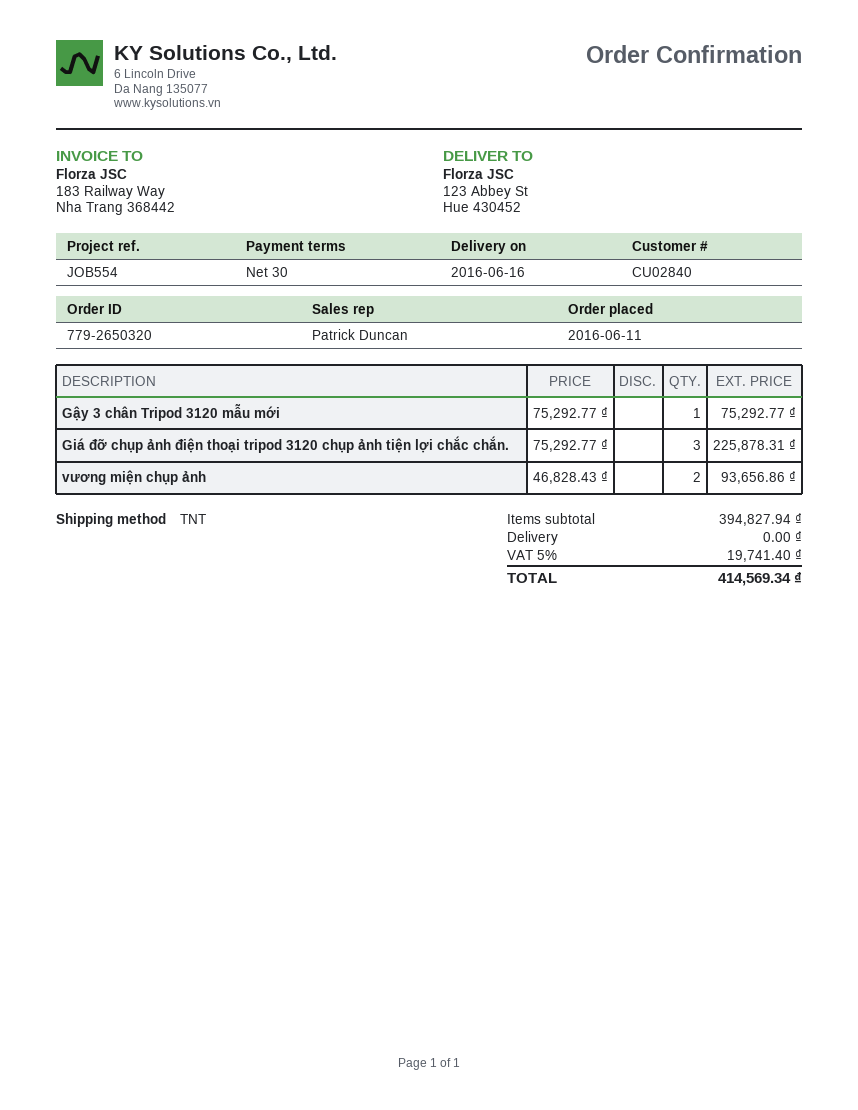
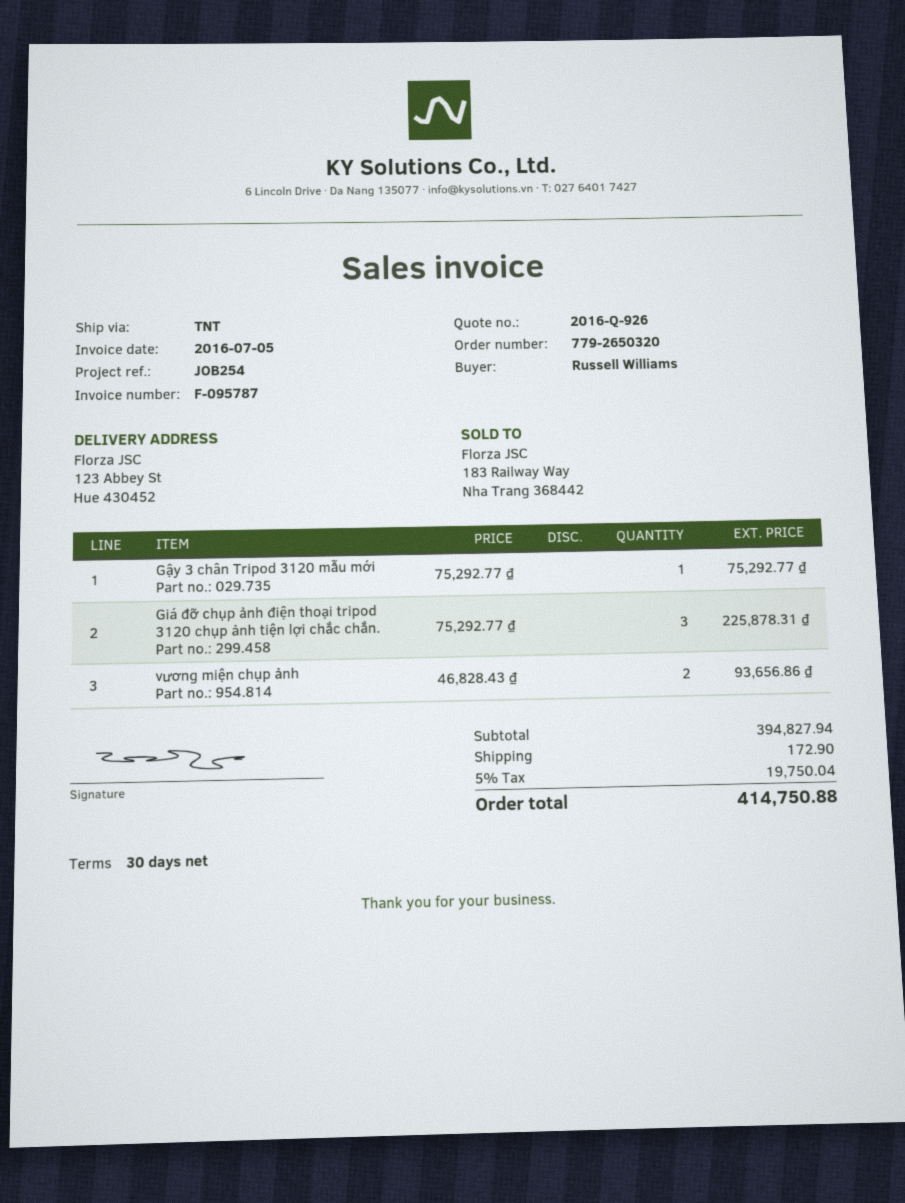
reference: JOB554 -> JOB254
shipping: 0.00 -> 172.90
tax: 5% = 19741.40 -> 5% = 19750.04
total: 414569.34 -> 414750.88

